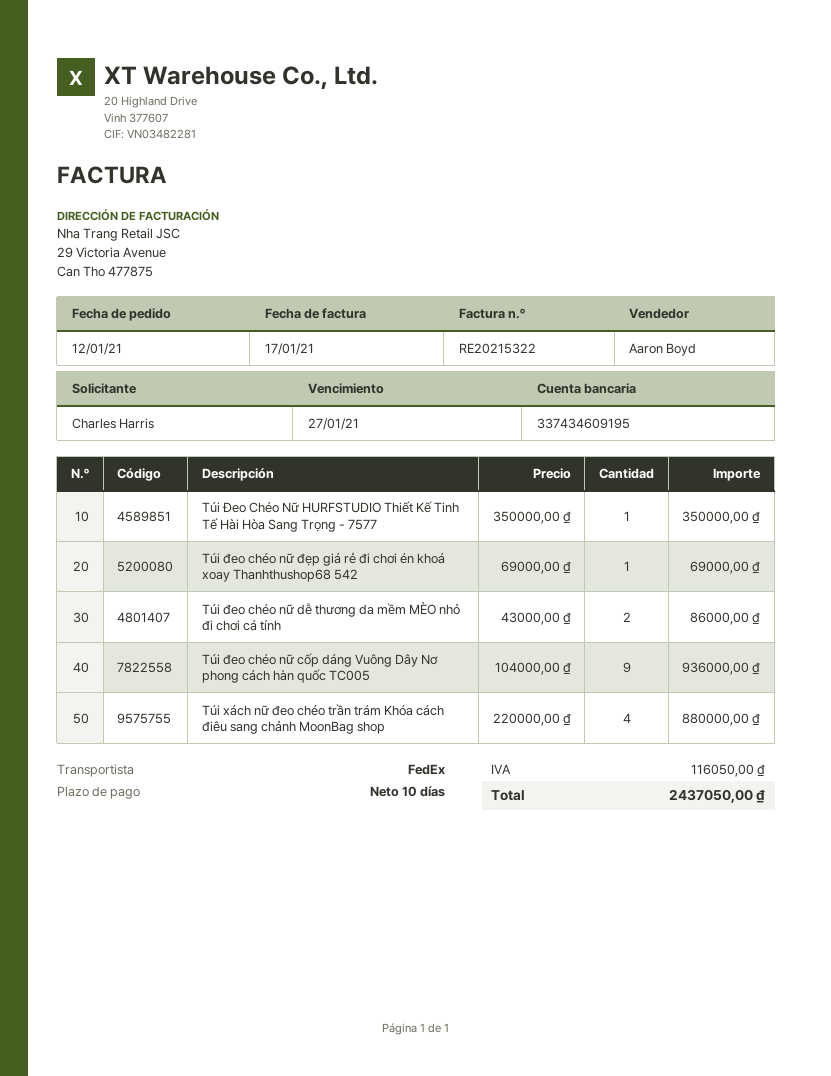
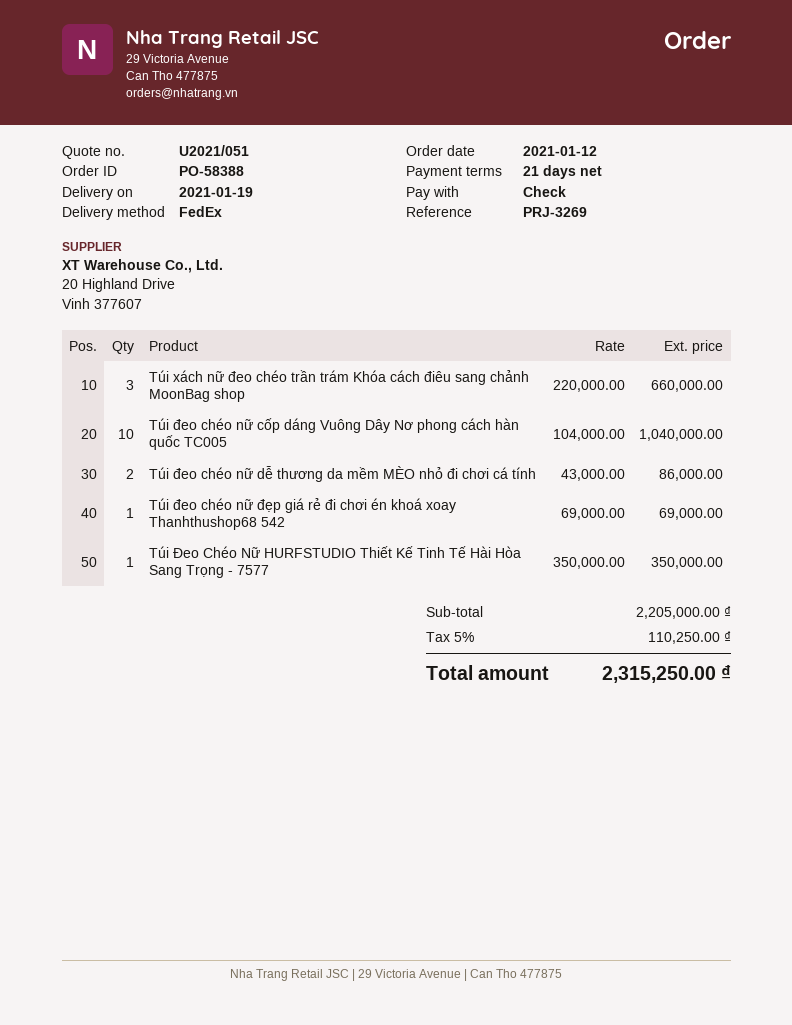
payment terms: 10 days -> 21 days
Túi đeo chéo nữ cốp dáng Vuông Dây Nơ phong cách hàn quốc TC005: 9 x 104000.00 = 936000.00 -> 10 x 104000.00 = 1040000.00
Túi xách nữ đeo chéo trần trám Khóa cách điêu sang chảnh MoonBag shop: 4 x 220000.00 = 880000.00 -> 3 x 220000.00 = 660000.00
tax: 116050.00 -> 110250.00
total: 2437050.00 -> 2315250.00

